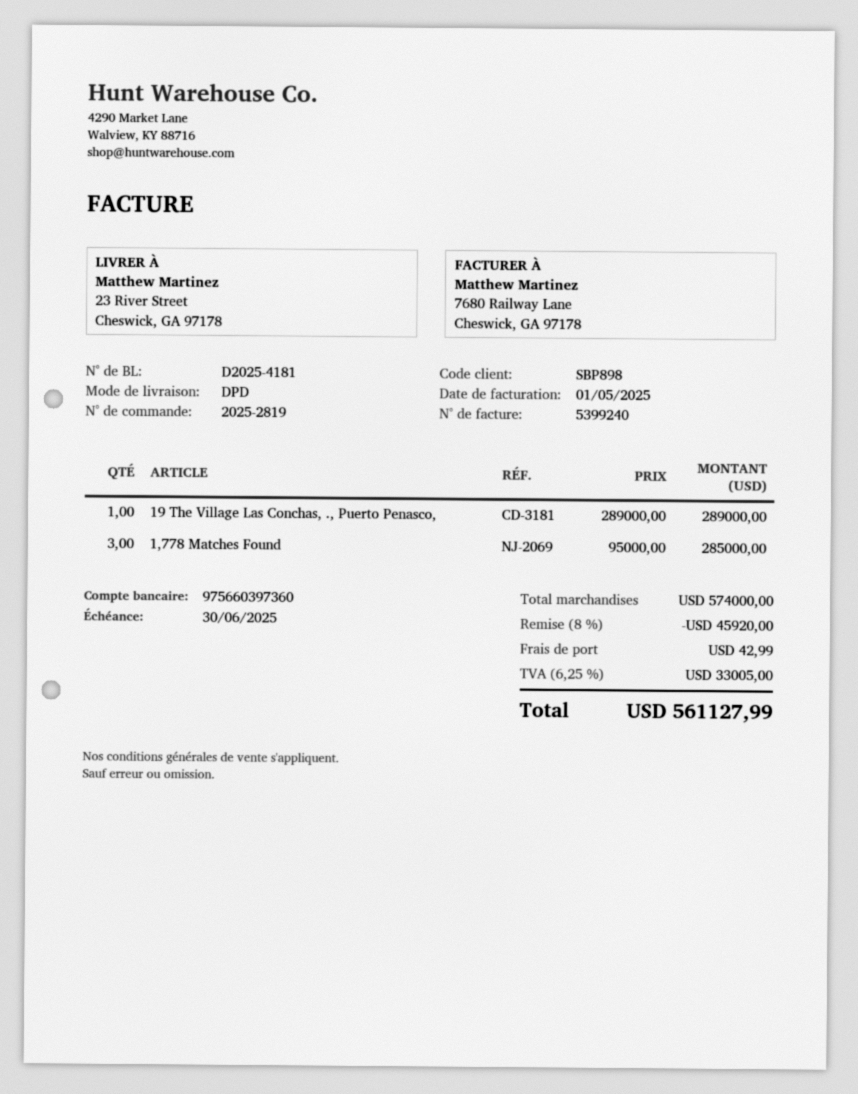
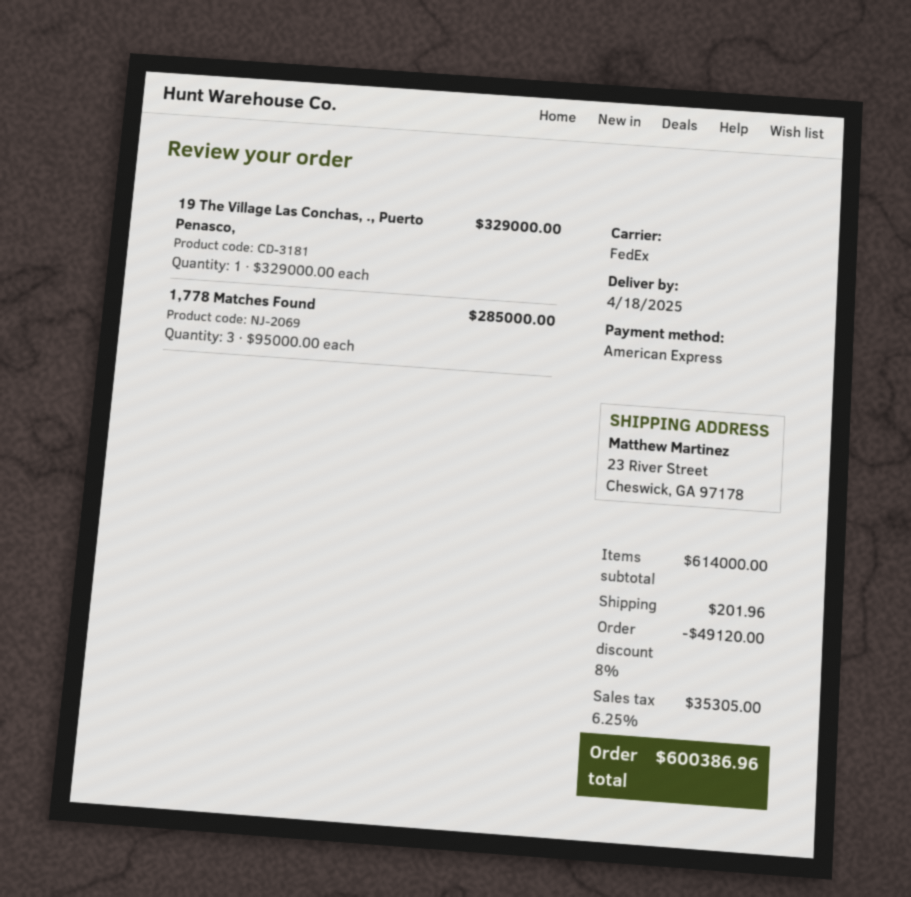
shipping method: DPD -> FedEx
19 The Village Las Conchas, ., Puerto Penasco,: 1 x 289000.00 = 289000.00 -> 1 x 329000.00 = 329000.00
subtotal: 574000.00 -> 614000.00
discount: 8% = 45920.00 -> 8% = 49120.00
shipping: 42.99 -> 201.96
tax: 6.25% = 33005.00 -> 6.25% = 35305.00
total: 561127.99 -> 600386.96

